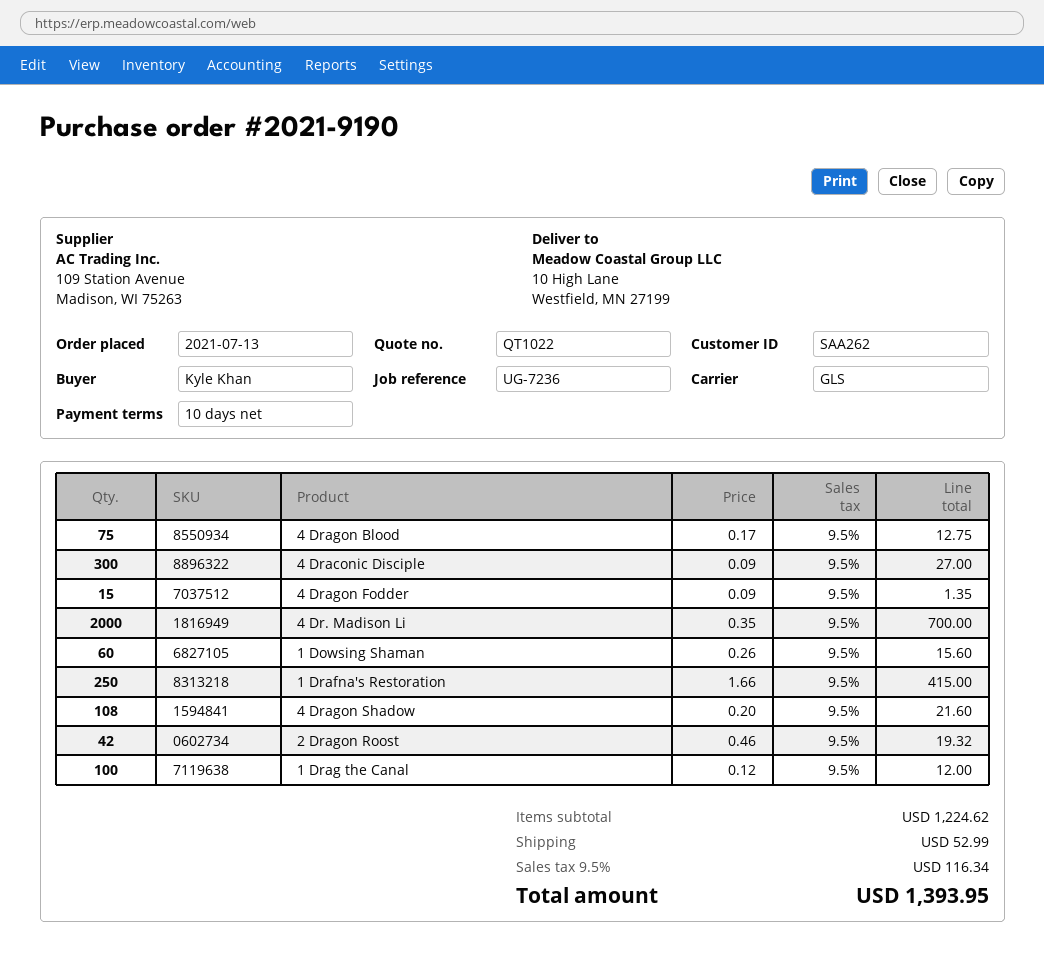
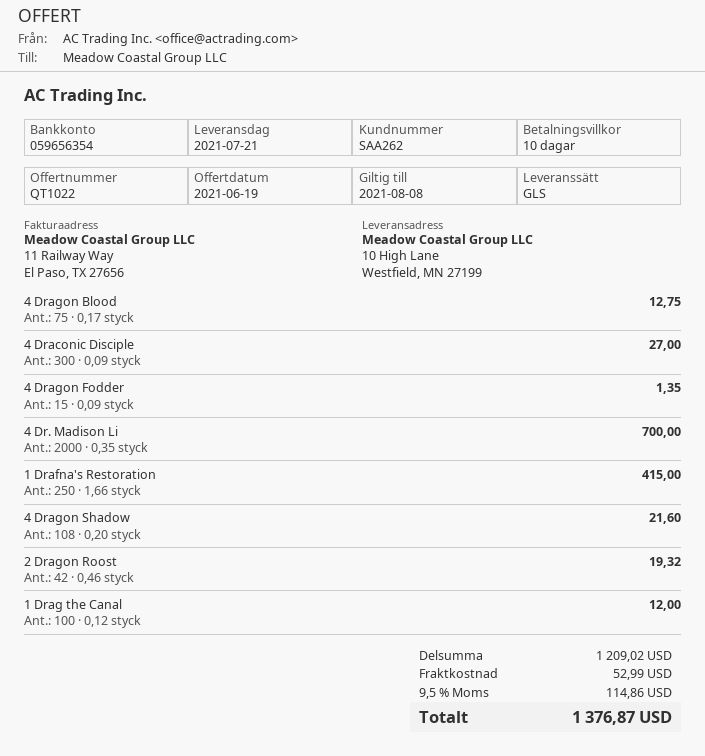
1 Dowsing Shaman: 60 x 0.26 = 15.60 -> none
subtotal: 1224.62 -> 1209.02
tax: 9.5% = 116.34 -> 9.5% = 114.86
total: 1393.95 -> 1376.87

